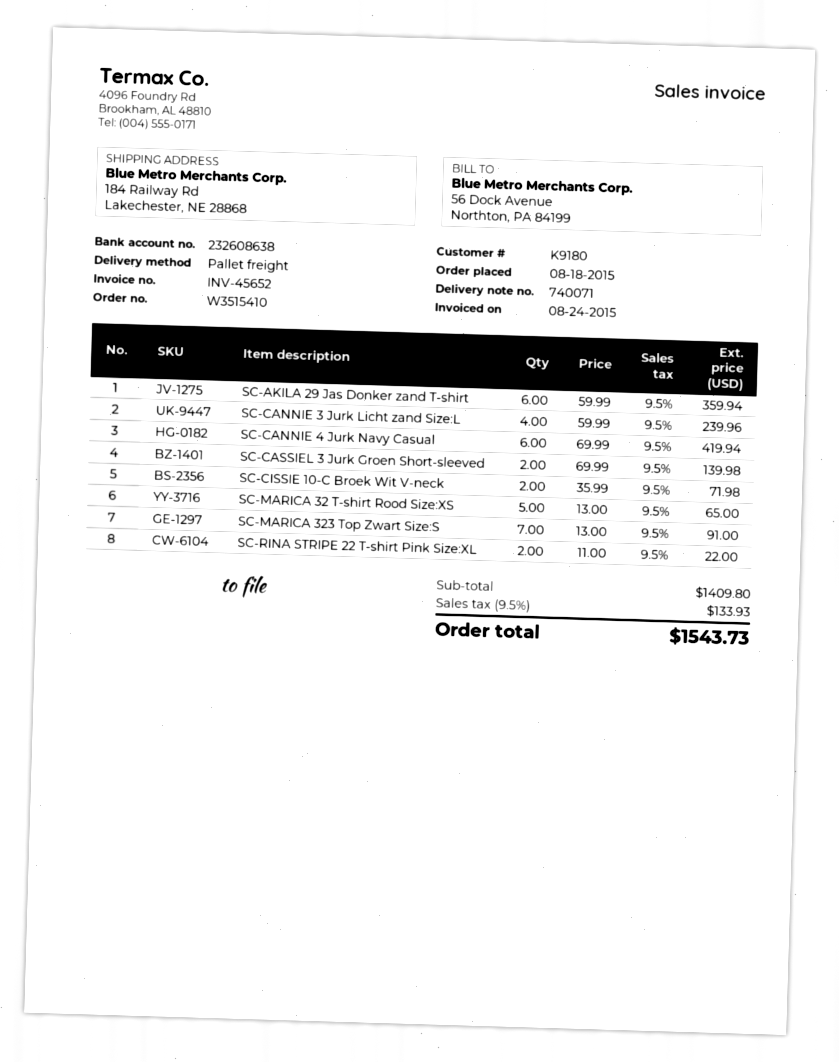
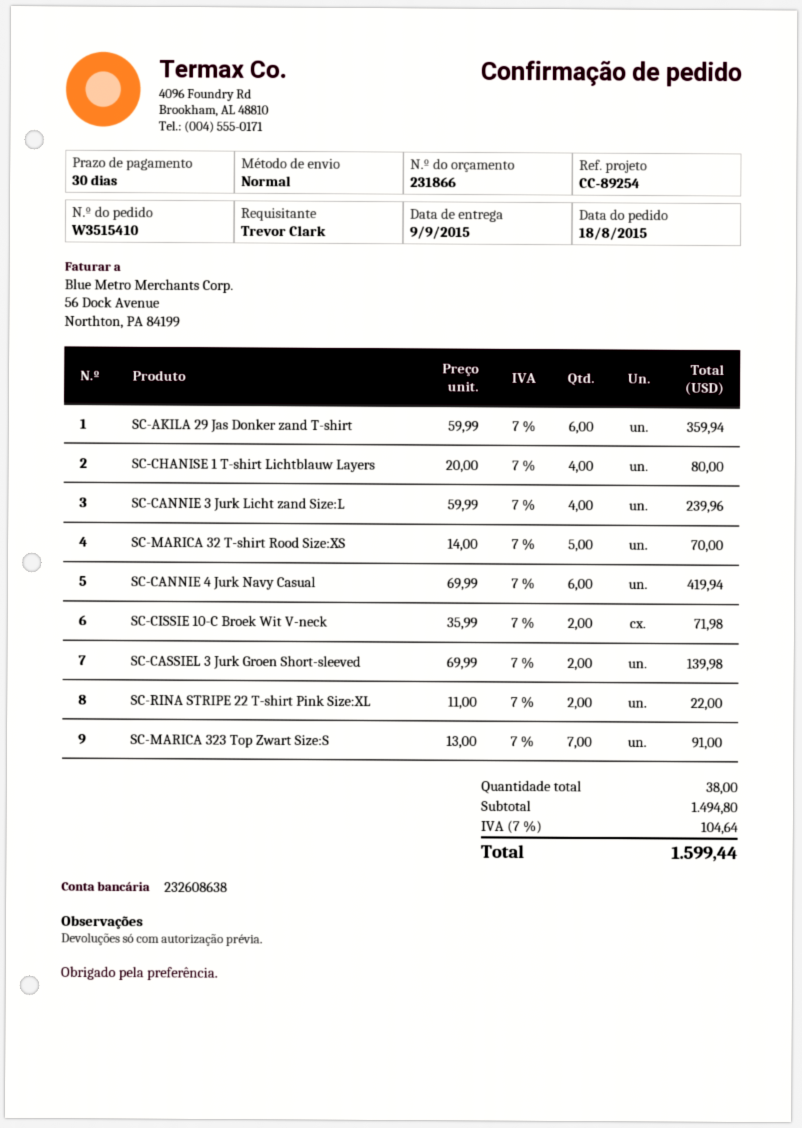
shipping method: pallet freight -> standard
SC-MARICA 32 T-shirt Rood Size:XS: 5 x 13.00 = 65.00 -> 5 x 14.00 = 70.00
SC-CHANISE 1 T-shirt Lichtblauw Layers: none -> 4 x 20.00 = 80.00
subtotal: 1409.80 -> 1494.80
tax: 9.5% = 133.93 -> 7% = 104.64
total: 1543.73 -> 1599.44

